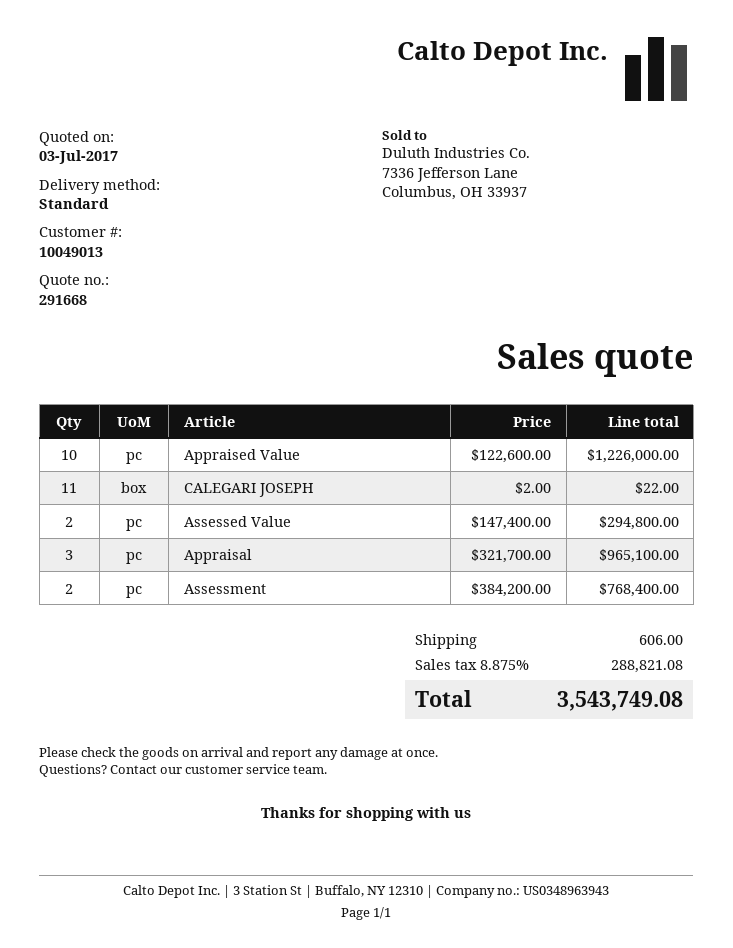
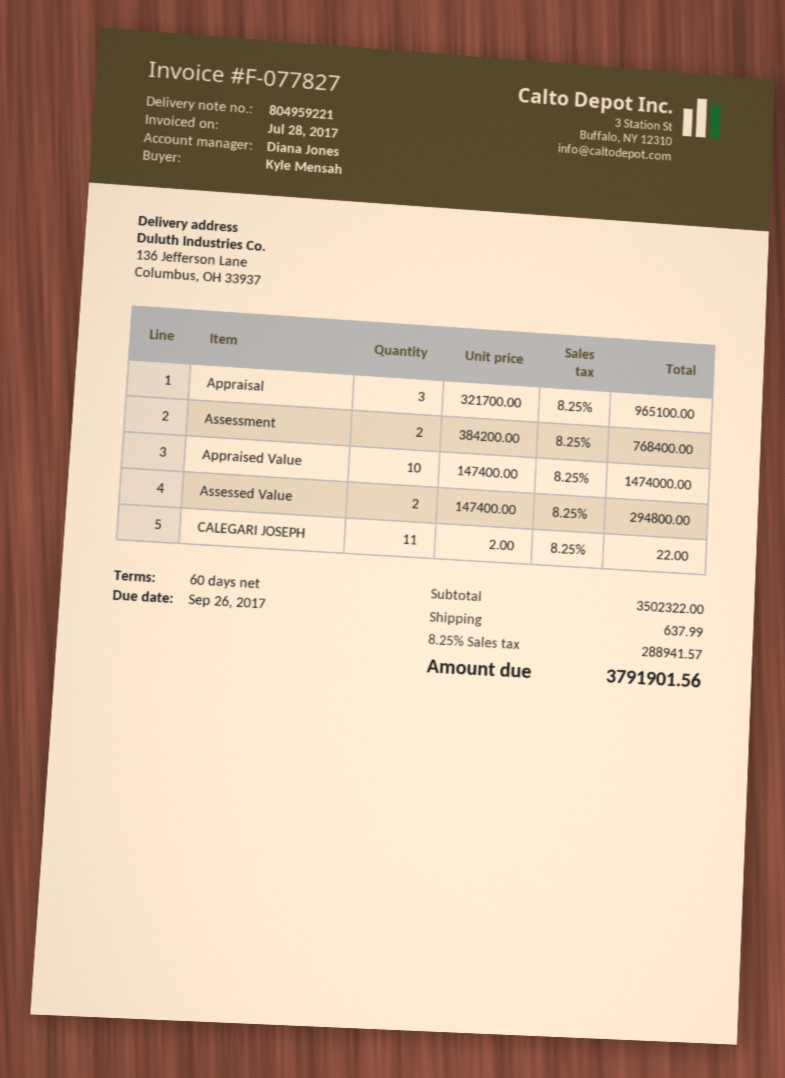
Appraised Value: 10 x 122600.00 = 1226000.00 -> 10 x 147400.00 = 1474000.00
shipping: 606.00 -> 637.99
tax: 8.875% = 288821.08 -> 8.25% = 288941.57
total: 3543749.08 -> 3791901.56

